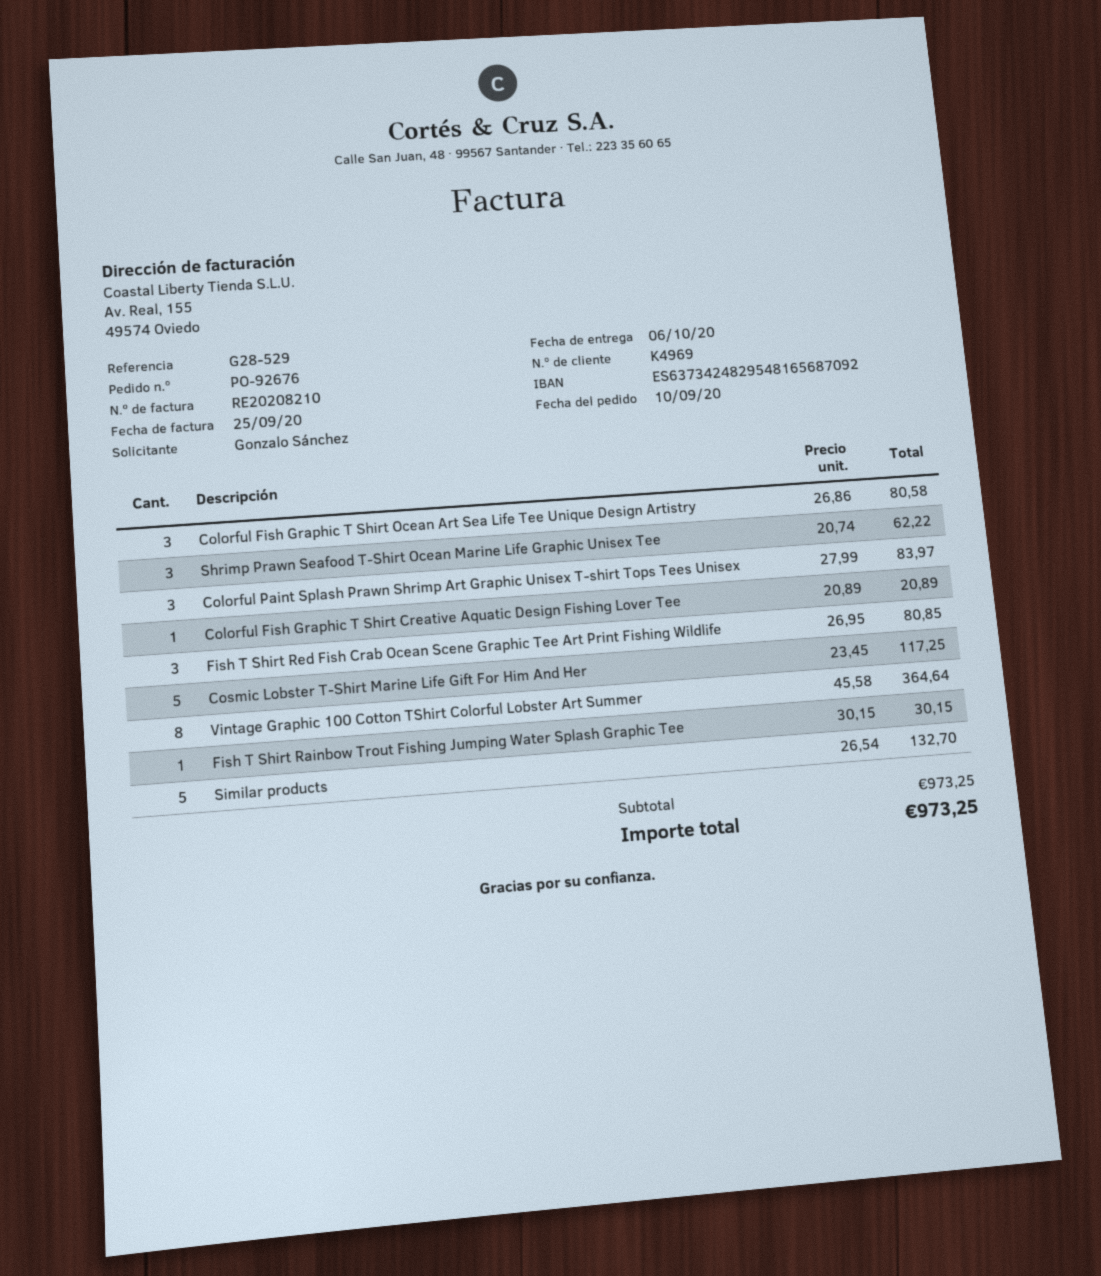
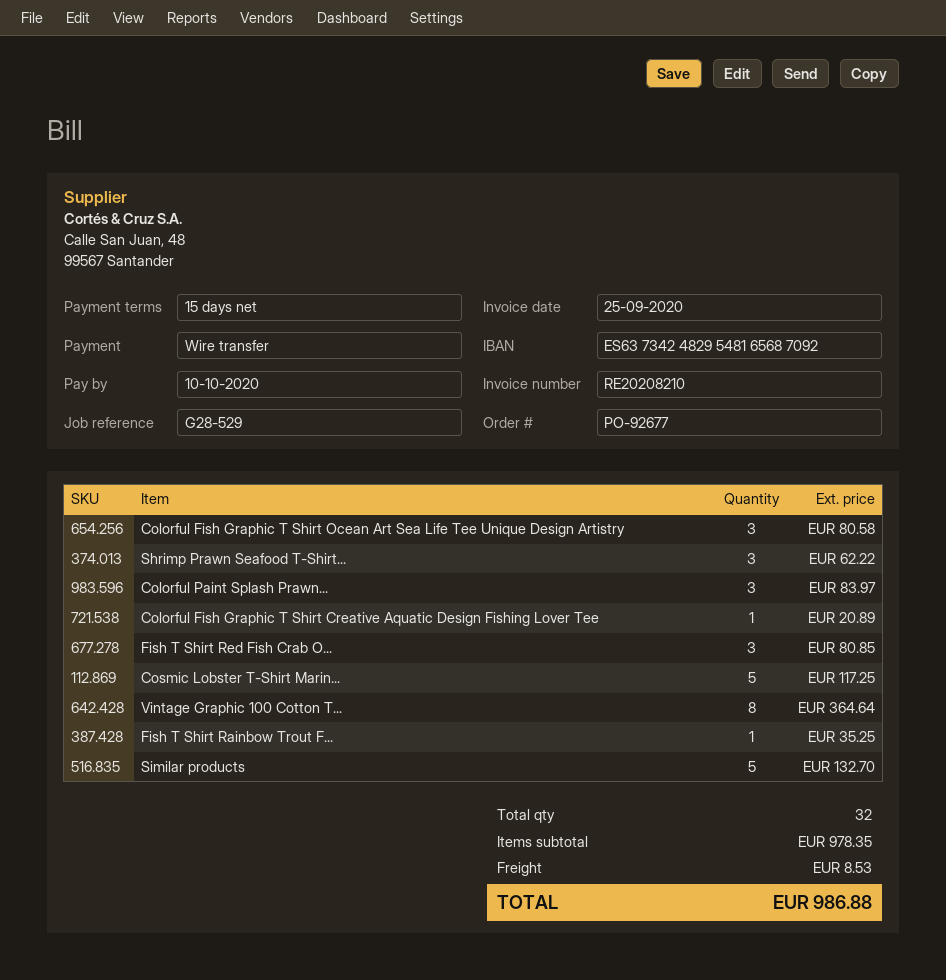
order number: PO-92676 -> PO-92677
Fish T Shirt Rainbow Trout Fishing Jumping Water Splash Graphic Tee: 1 for 30.15 -> 1 for 35.25
subtotal: 973.25 -> 978.35
shipping: none -> 8.53
total: 973.25 -> 986.88

